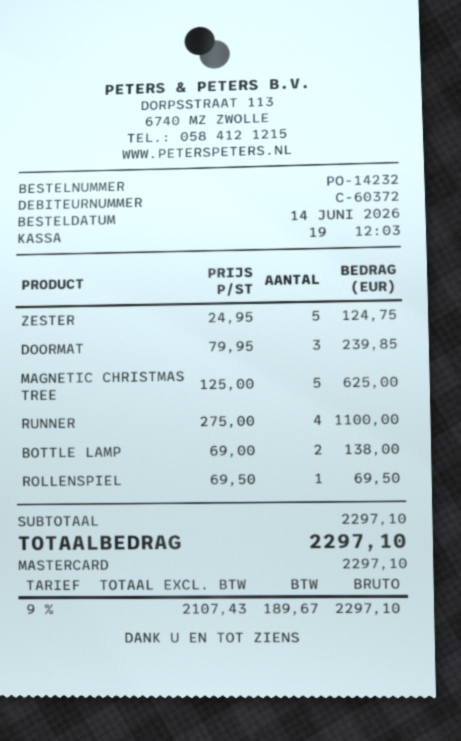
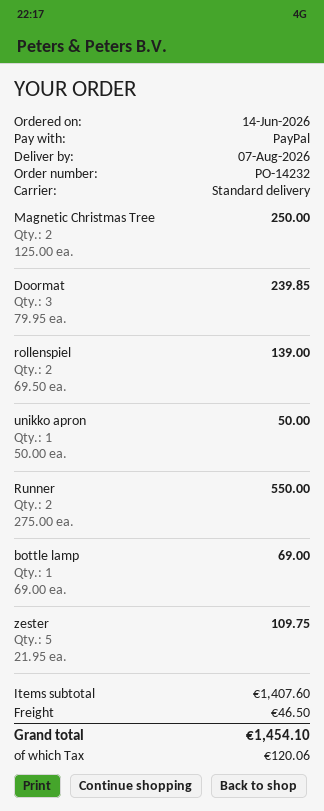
payment method: Mastercard -> PayPal
ZESTER: 5 x 24.95 = 124.75 -> 5 x 21.95 = 109.75
MAGNETIC CHRISTMAS TREE: 5 x 125.00 = 625.00 -> 2 x 125.00 = 250.00
RUNNER: 4 x 275.00 = 1100.00 -> 2 x 275.00 = 550.00
BOTTLE LAMP: 2 x 69.00 = 138.00 -> 1 x 69.00 = 69.00
ROLLENSPIEL: 1 x 69.50 = 69.50 -> 2 x 69.50 = 139.00
unikko apron: none -> 1 x 50.00 = 50.00
subtotal: 2297.10 -> 1407.60
shipping: none -> 46.50
tax: 189.67 -> 120.06
total: 2297.10 -> 1454.10

